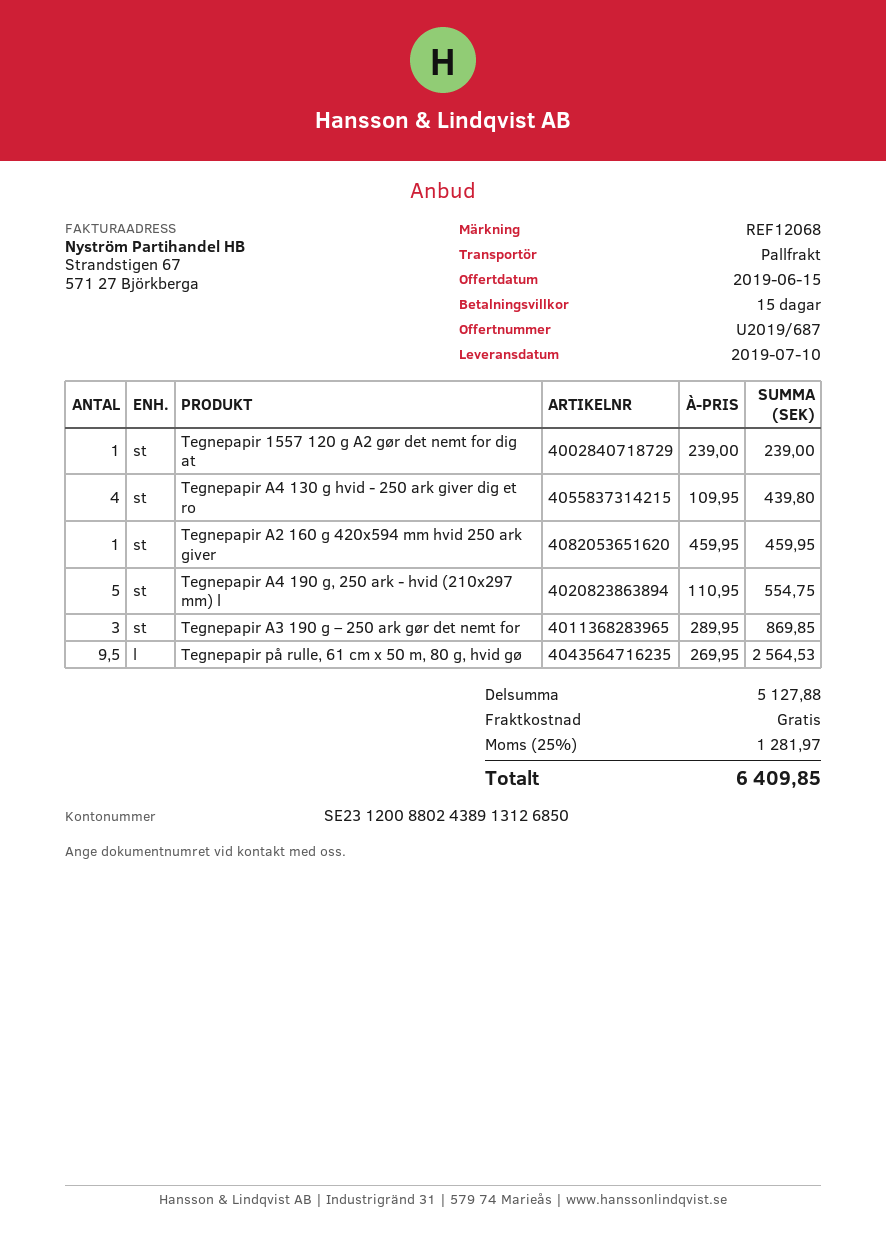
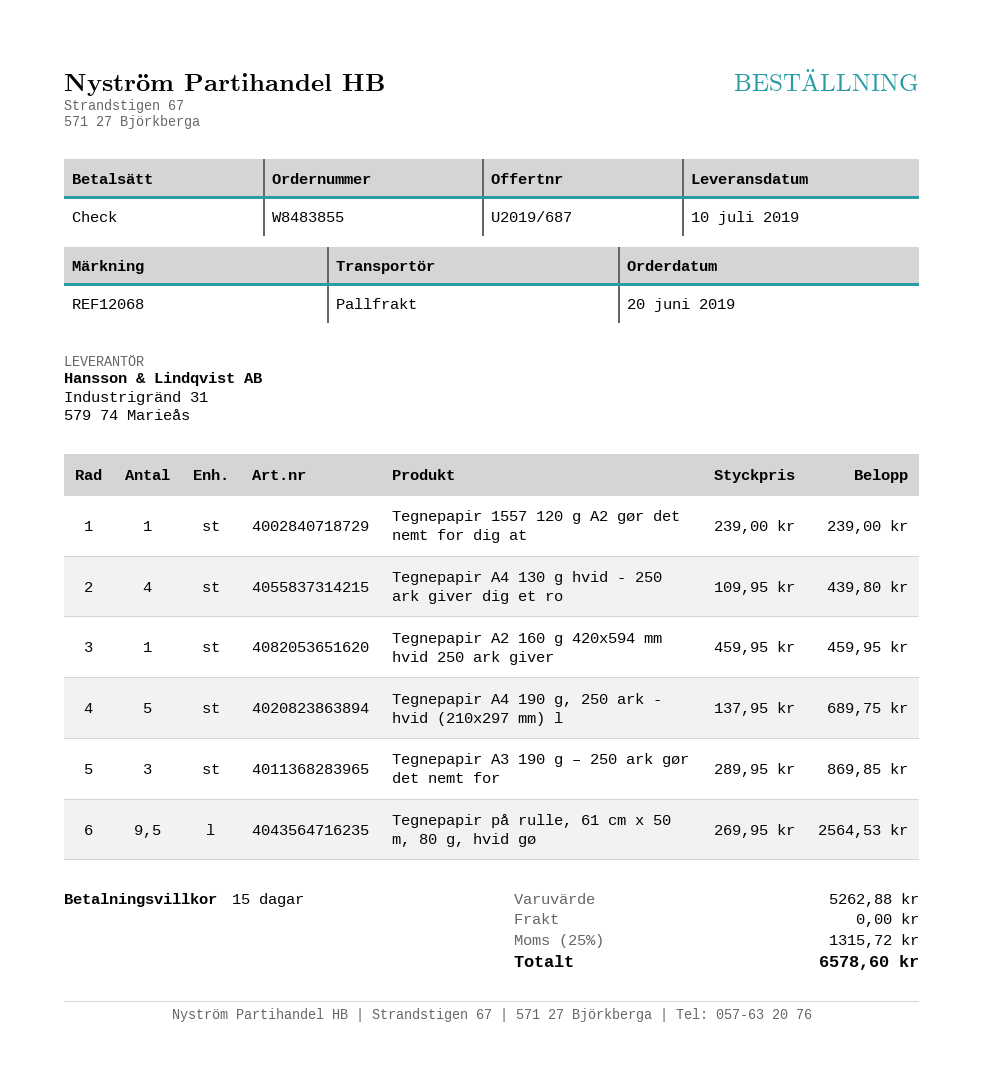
Tegnepapir A4 190 g, 250 ark - hvid (210x297 mm) l: 5 x 110.95 = 554.75 -> 5 x 137.95 = 689.75
subtotal: 5127.88 -> 5262.88
tax: 25% = 1281.97 -> 25% = 1315.72
total: 6409.85 -> 6578.60

